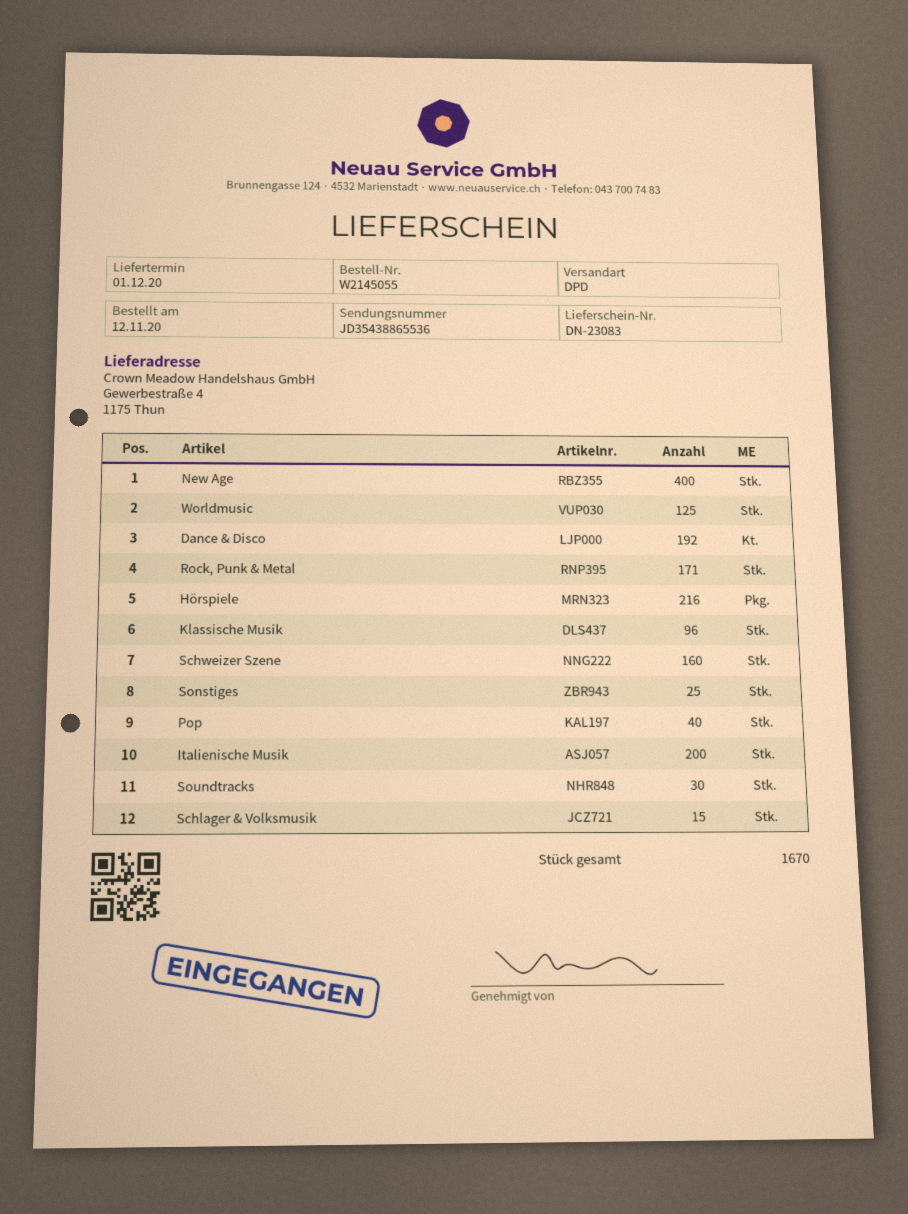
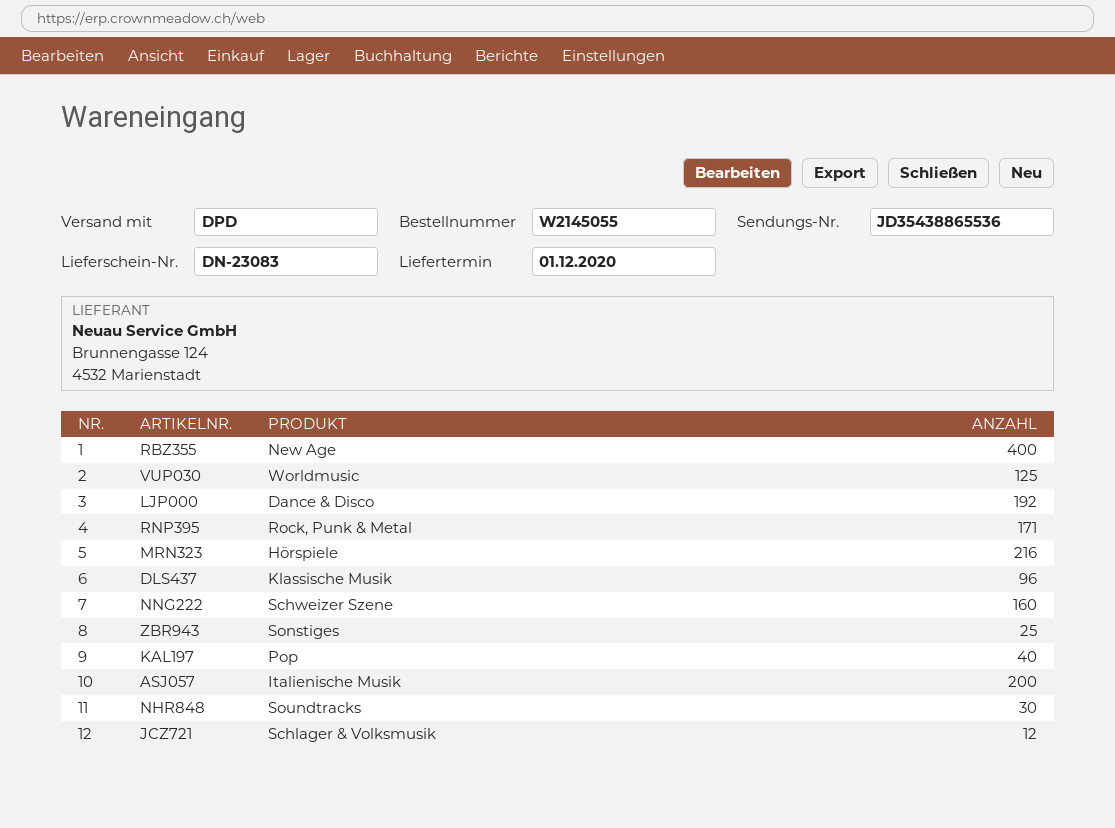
Schlager & Volksmusik: 15 -> 12

